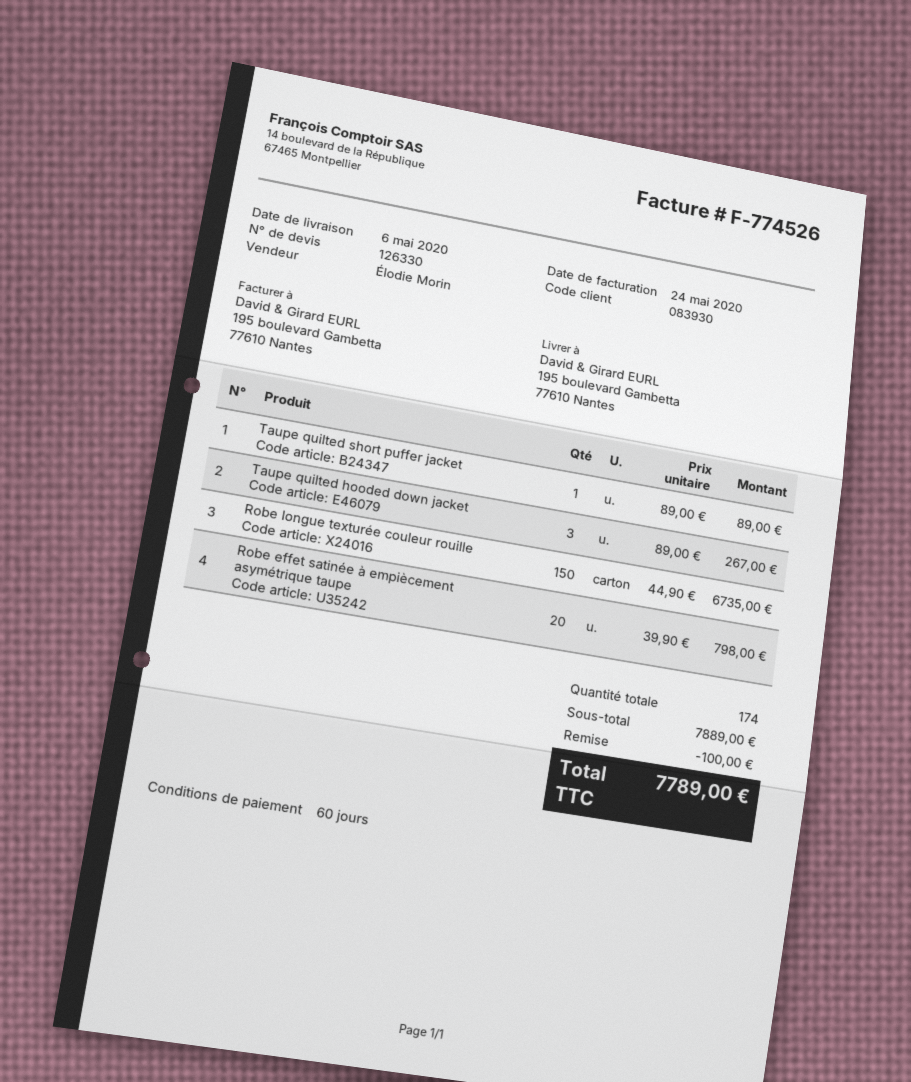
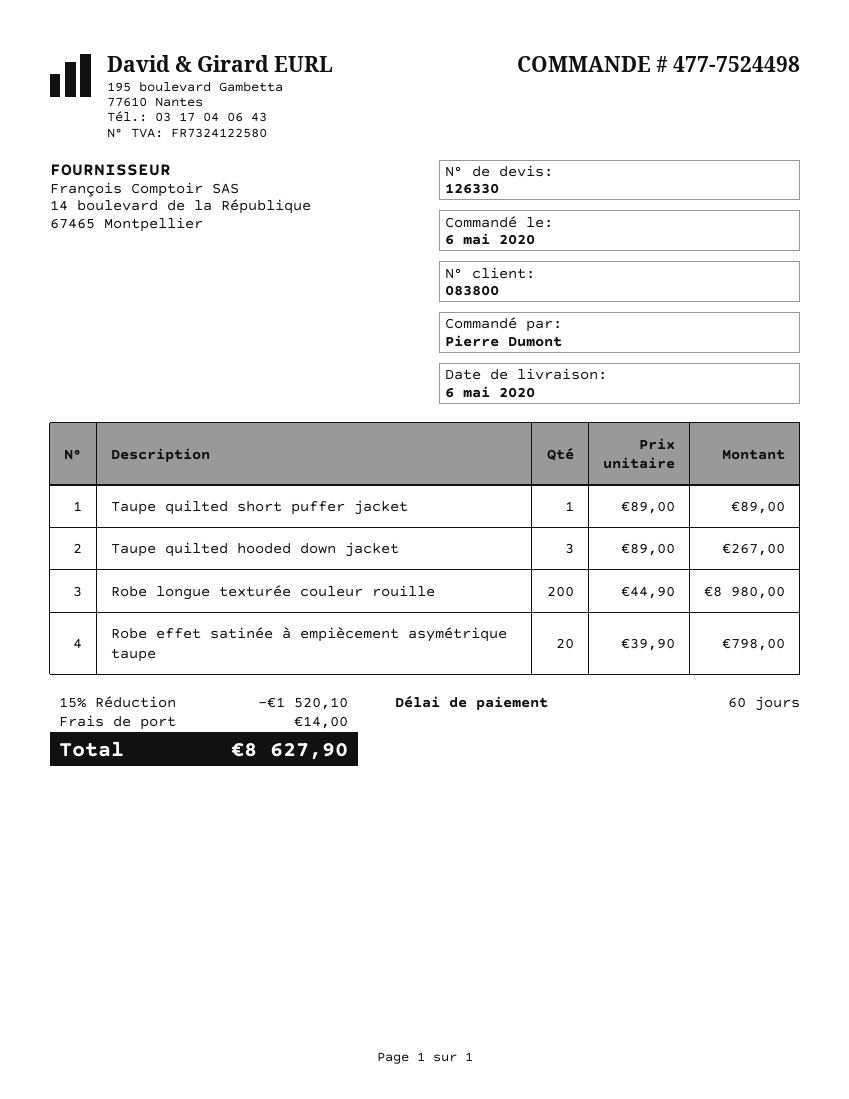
customer number: 083930 -> 083800
Robe longue texturée couleur rouille: 150 x 44.90 = 6735.00 -> 200 x 44.90 = 8980.00
discount: 100.00 -> 1520.10
shipping: none -> 14.00
total: 7789.00 -> 8627.90

